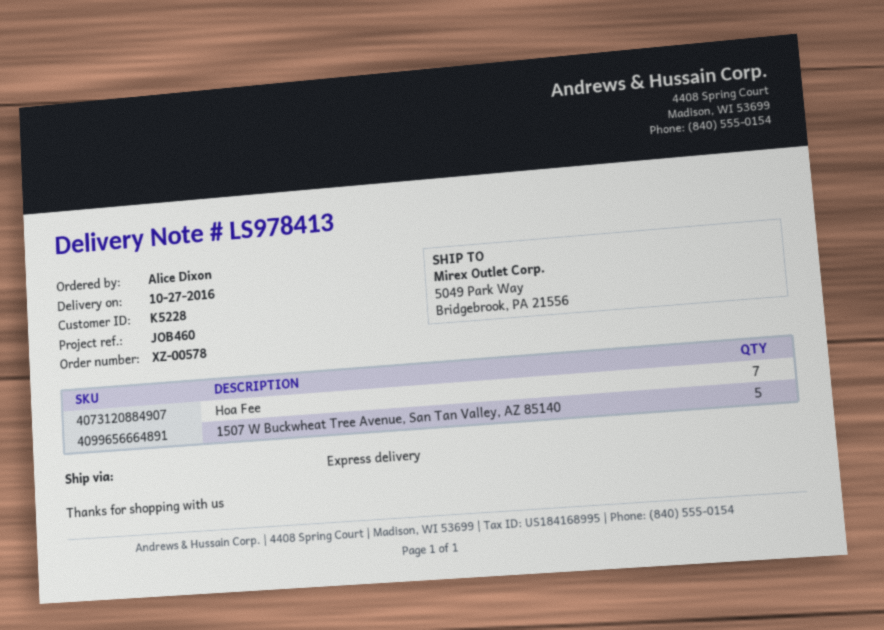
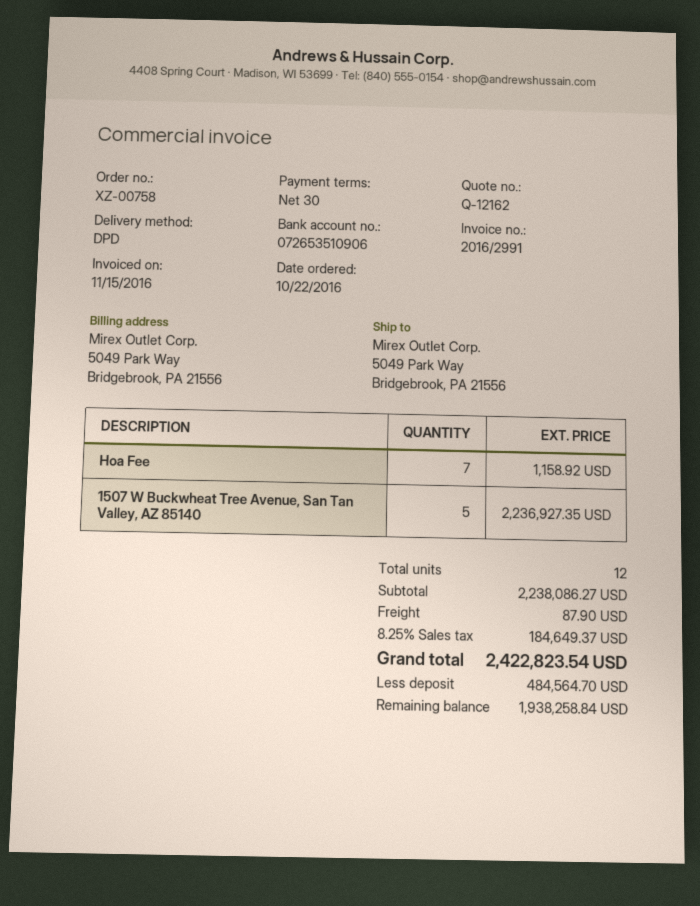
order number: XZ-00578 -> XZ-00758
shipping method: express -> DPD

